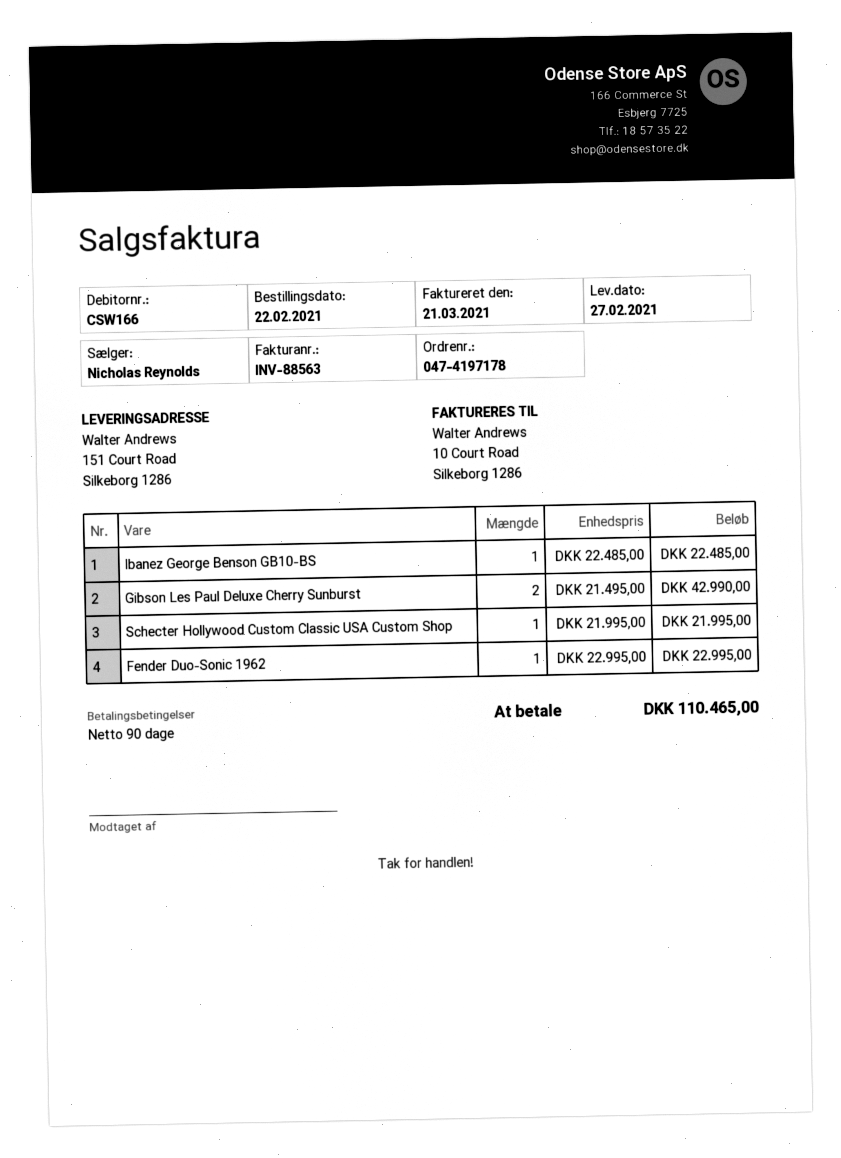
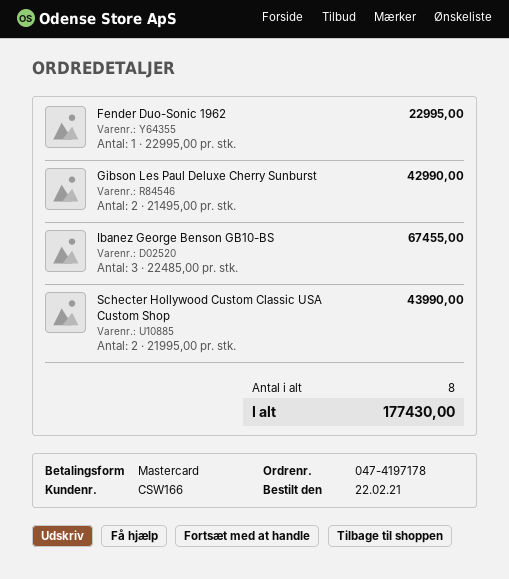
Ibanez George Benson GB10-BS: 1 x 22485.00 = 22485.00 -> 3 x 22485.00 = 67455.00
Schecter Hollywood Custom Classic USA Custom Shop: 1 x 21995.00 = 21995.00 -> 2 x 21995.00 = 43990.00
total: 110465.00 -> 177430.00

